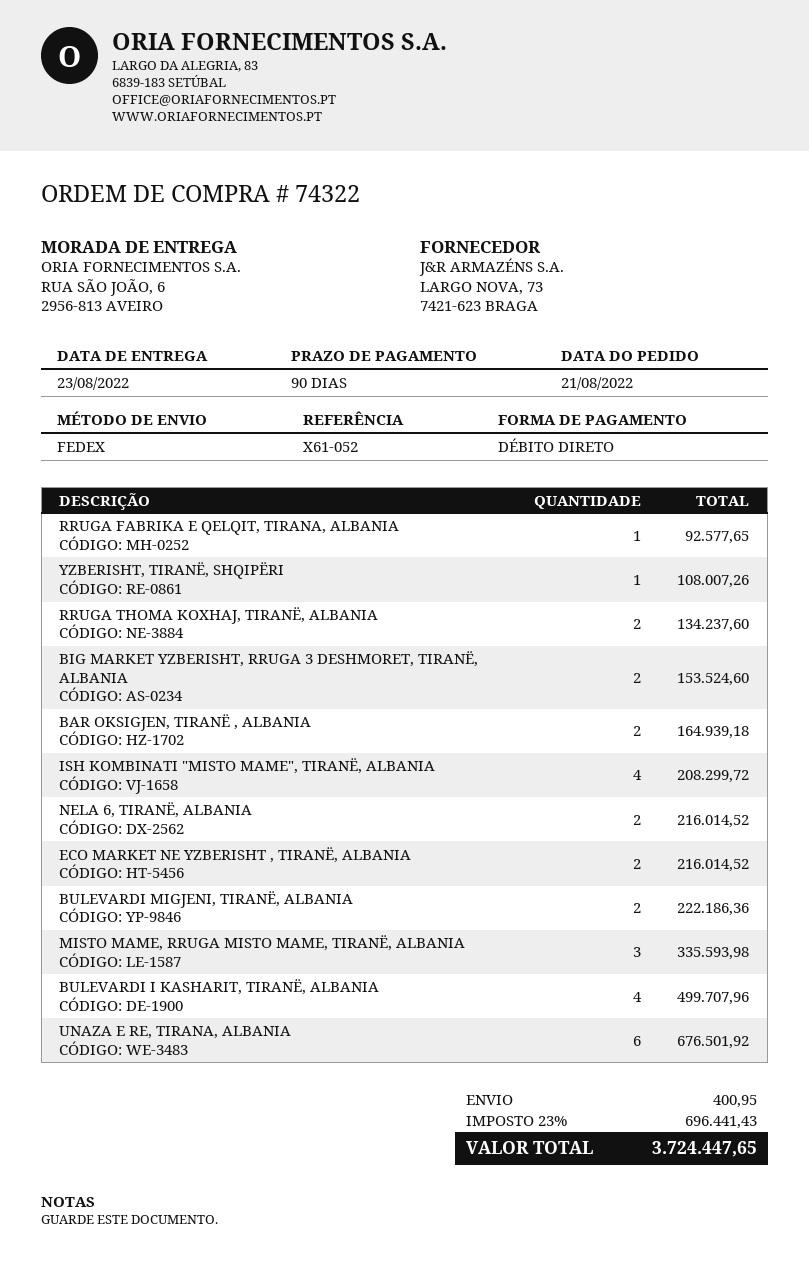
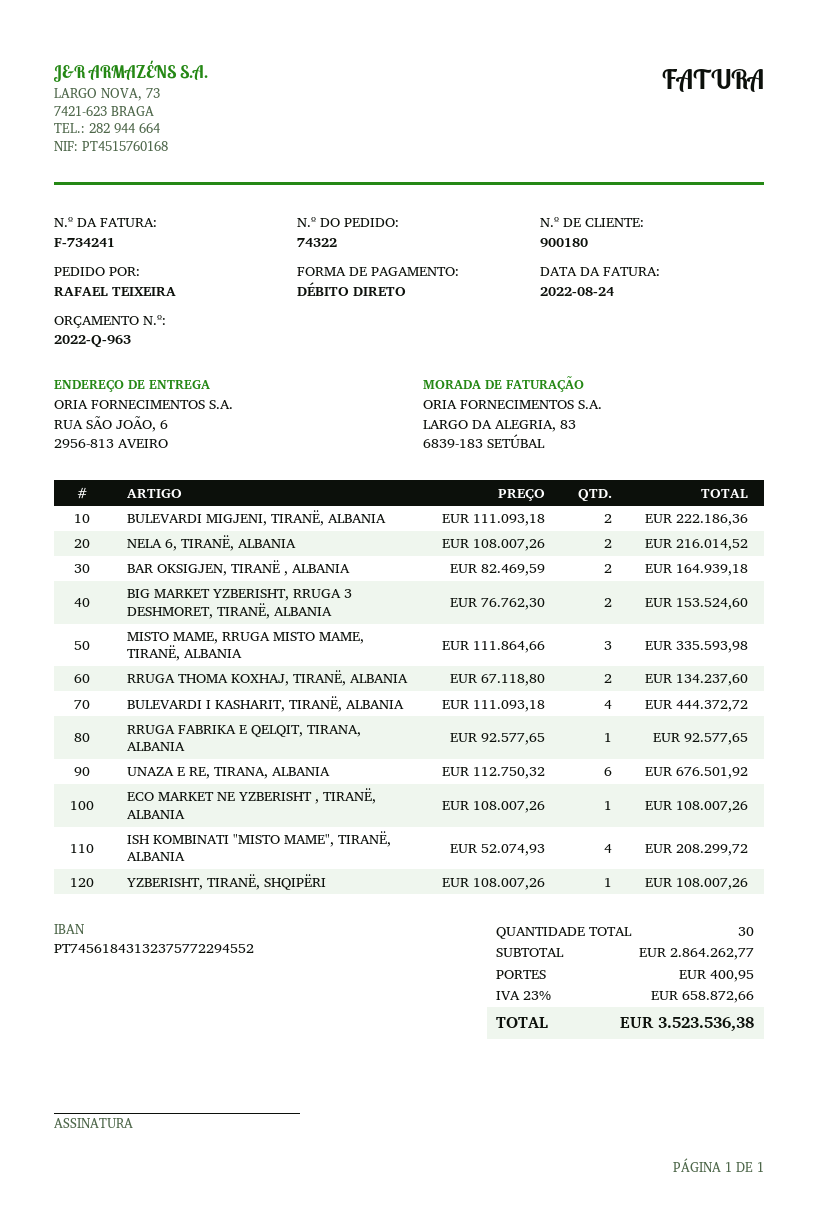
ECO MARKET NE YZBERISHT , TIRANË, ALBANIA: 2 for 216014.52 -> 1 for 108007.26
BULEVARDI I KASHARIT, TIRANË, ALBANIA: 4 for 499707.96 -> 4 for 444372.72
tax: 23% = 696441.43 -> 23% = 658872.66
total: 3724447.65 -> 3523536.38

